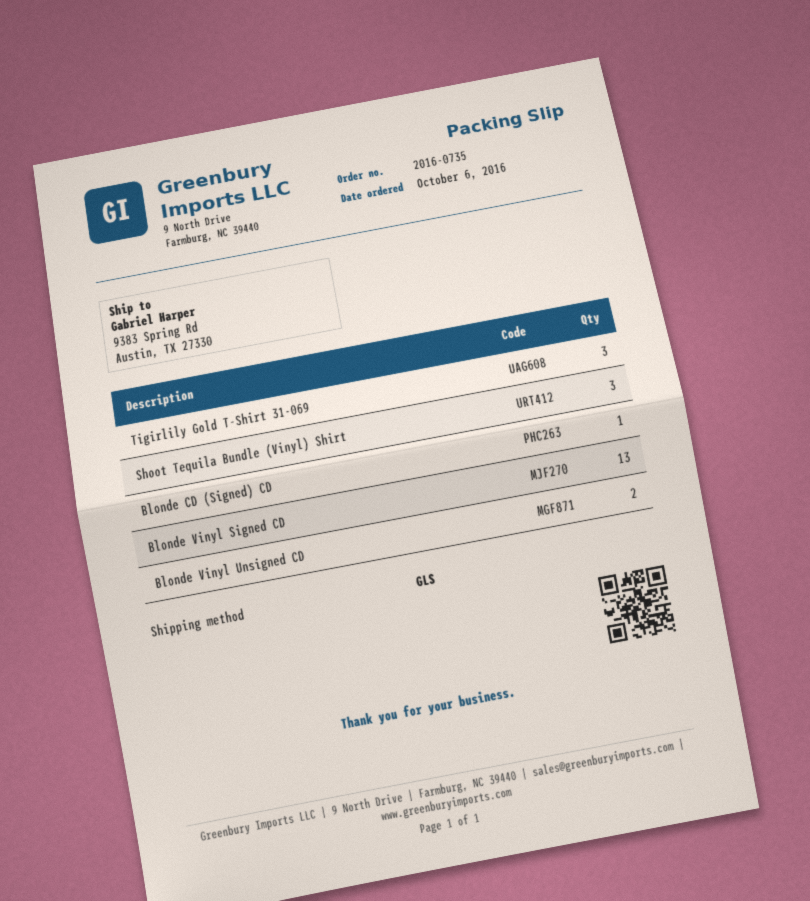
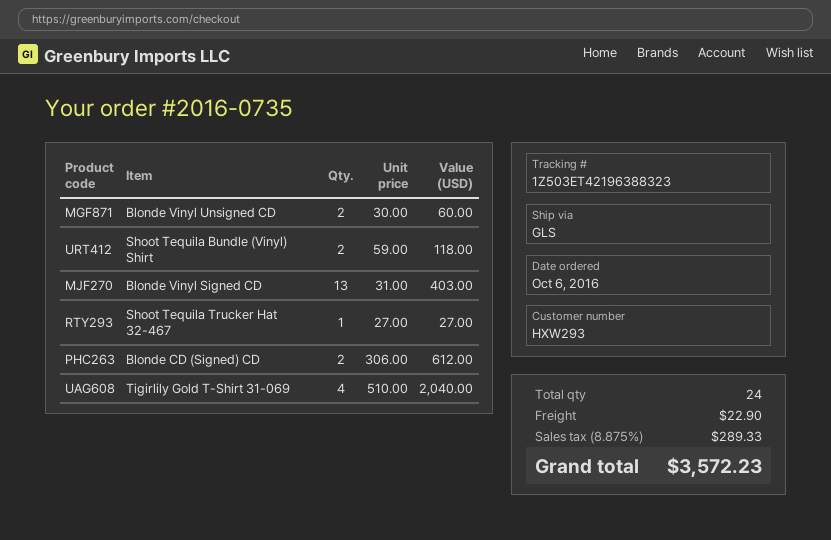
Tigirlily Gold T-Shirt 31-069: 3 -> 4
Shoot Tequila Bundle (Vinyl) Shirt: 3 -> 2
Blonde CD (Signed) CD: 1 -> 2
Shoot Tequila Trucker Hat 32-467: none -> 1

